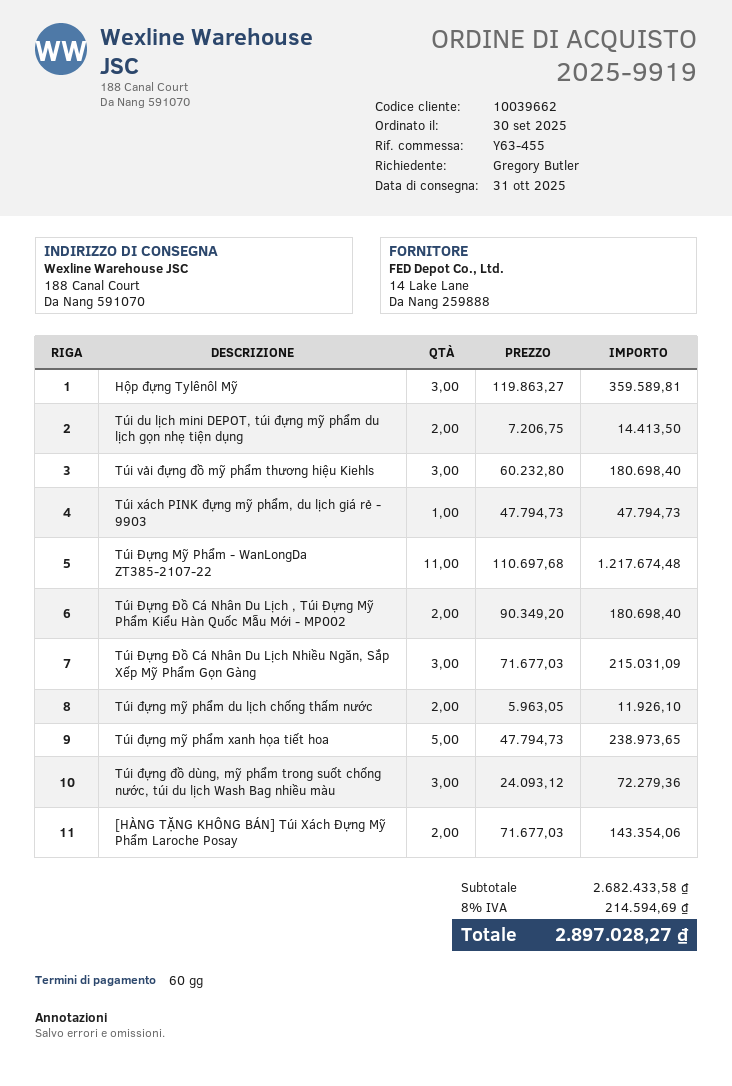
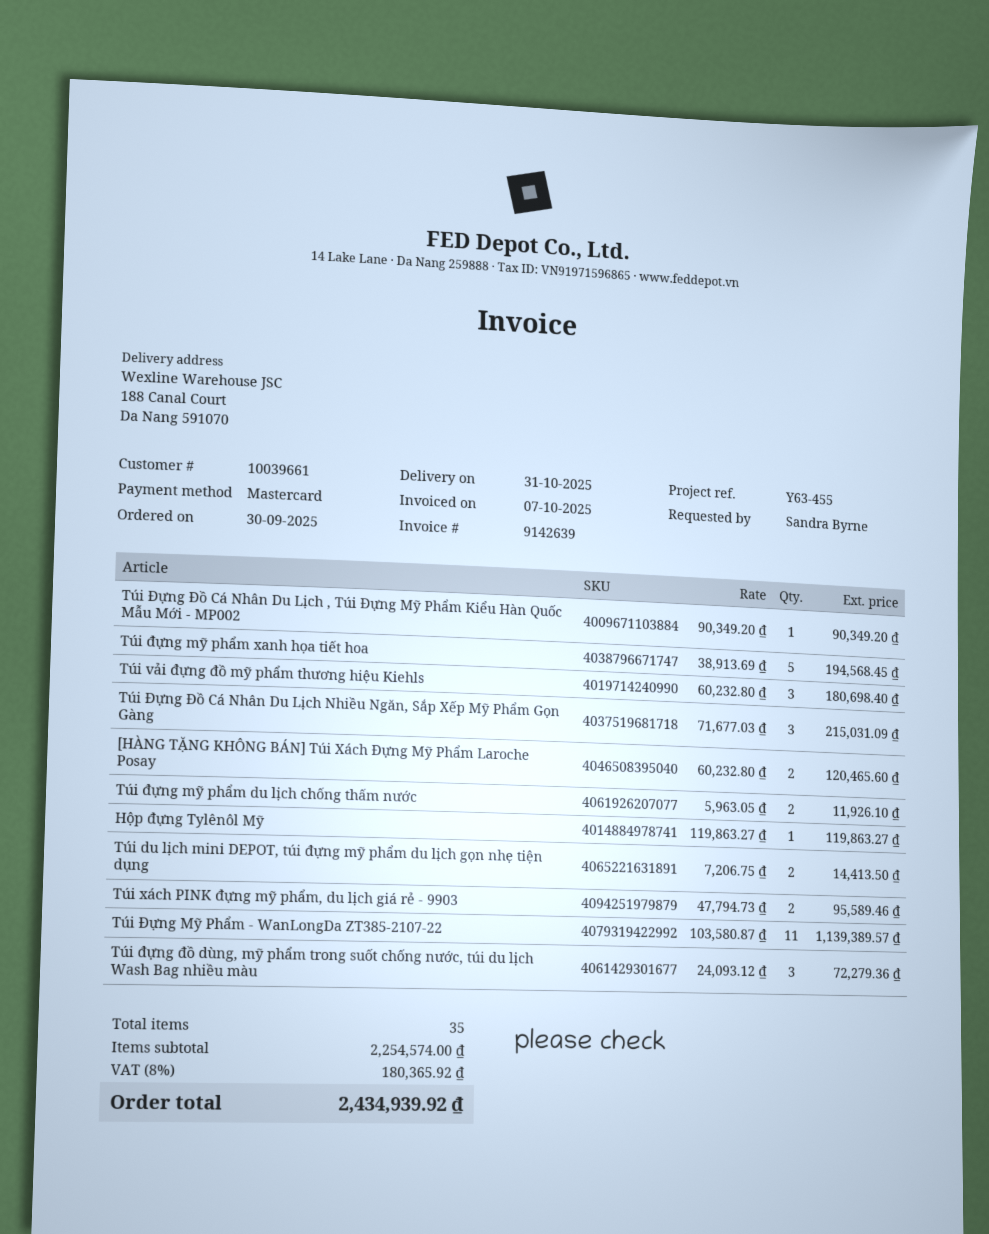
customer number: 10039662 -> 10039661
ordered by: Gregory Butler -> Sandra Byrne
Hộp đựng Tylênôl Mỹ: 3 x 119863.27 = 359589.81 -> 1 x 119863.27 = 119863.27
Túi xách PINK đựng mỹ phẩm, du lịch giá rẻ - 9903: 1 x 47794.73 = 47794.73 -> 2 x 47794.73 = 95589.46
Túi Đựng Mỹ Phẩm - WanLongDa ZT385-2107-22: 11 x 110697.68 = 1217674.48 -> 11 x 103580.87 = 1139389.57
Túi Đựng Đồ Cá Nhân Du Lịch , Túi Đựng Mỹ Phẩm Kiểu Hàn Quốc Mẫu Mới - MP002: 2 x 90349.20 = 180698.40 -> 1 x 90349.20 = 90349.20
Túi đựng mỹ phẩm xanh họa tiết hoa: 5 x 47794.73 = 238973.65 -> 5 x 38913.69 = 194568.45
[HÀNG TẶNG KHÔNG BÁN] Túi Xách Đựng Mỹ Phẩm Laroche Posay: 2 x 71677.03 = 143354.06 -> 2 x 60232.80 = 120465.60
subtotal: 2682433.58 -> 2254574.00
tax: 8% = 214594.69 -> 8% = 180365.92
total: 2897028.27 -> 2434939.92

